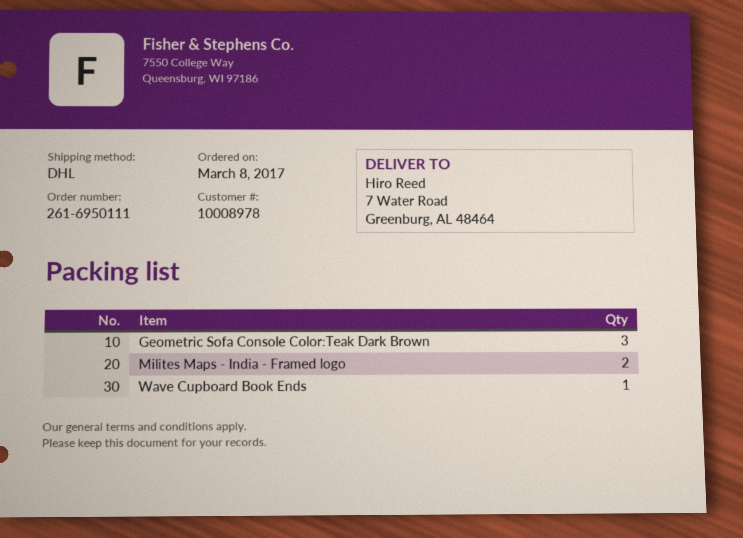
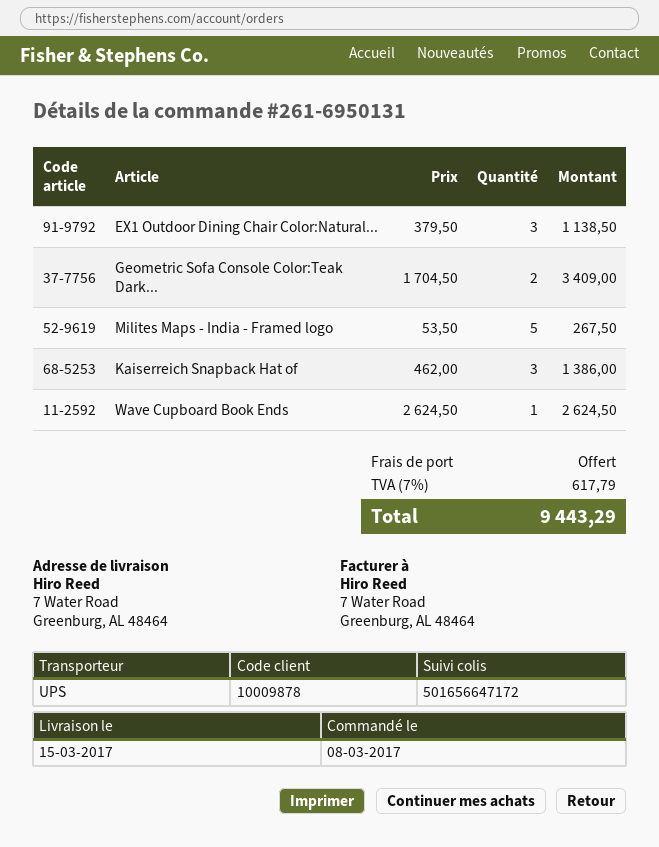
order number: 261-6950111 -> 261-6950131
customer number: 10008978 -> 10009878
shipping method: DHL -> UPS
Geometric Sofa Console Color:Teak Dark Brown: 3 -> 2
Milites Maps - India - Framed logo: 2 -> 5
EX1 Outdoor Dining Chair Color:Natural...: none -> 3
Kaiserreich Snapback Hat of: none -> 3

